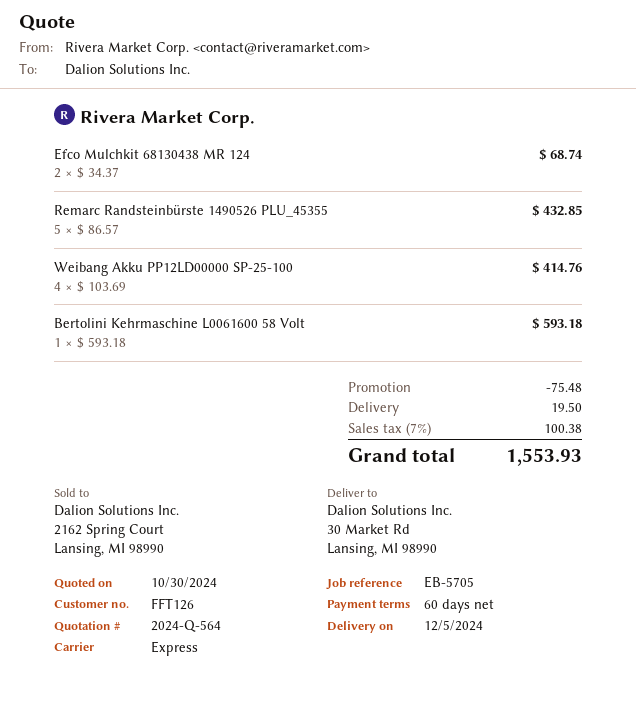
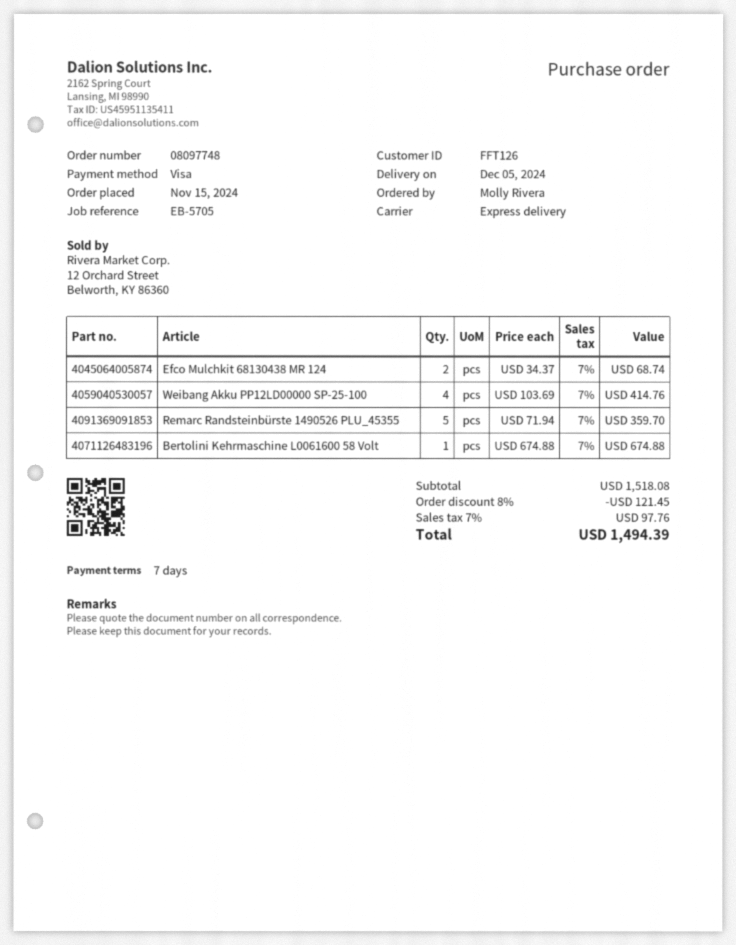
payment terms: 60 days -> 7 days
Remarc Randsteinbürste 1490526 PLU_45355: 5 x 86.57 = 432.85 -> 5 x 71.94 = 359.70
Bertolini Kehrmaschine L0061600 58 Volt: 1 x 593.18 = 593.18 -> 1 x 674.88 = 674.88
discount: 75.48 -> 121.45
shipping: 19.50 -> none
tax: 7% = 100.38 -> 7% = 97.76
total: 1553.93 -> 1494.39

